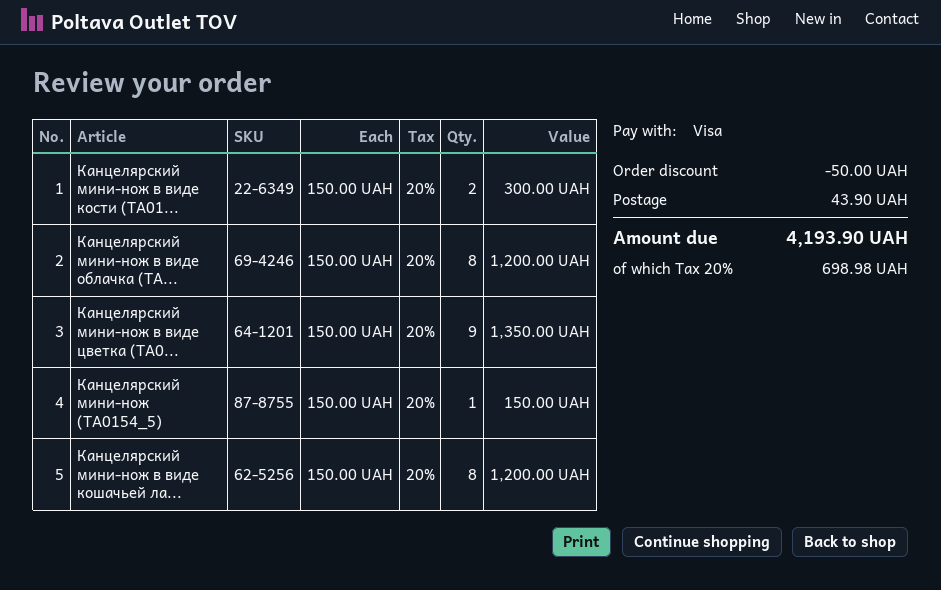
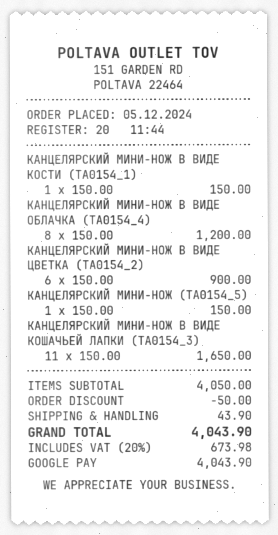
payment method: Visa -> Google Pay
Канцелярский мини-нож в виде кости (TA01...: 2 x 150.00 = 300.00 -> 1 x 150.00 = 150.00
Канцелярский мини-нож в виде цветка (TA0...: 9 x 150.00 = 1350.00 -> 6 x 150.00 = 900.00
Канцелярский мини-нож в виде кошачьей ла...: 8 x 150.00 = 1200.00 -> 11 x 150.00 = 1650.00
tax: 20% = 698.98 -> 20% = 673.98
total: 4193.90 -> 4043.90

